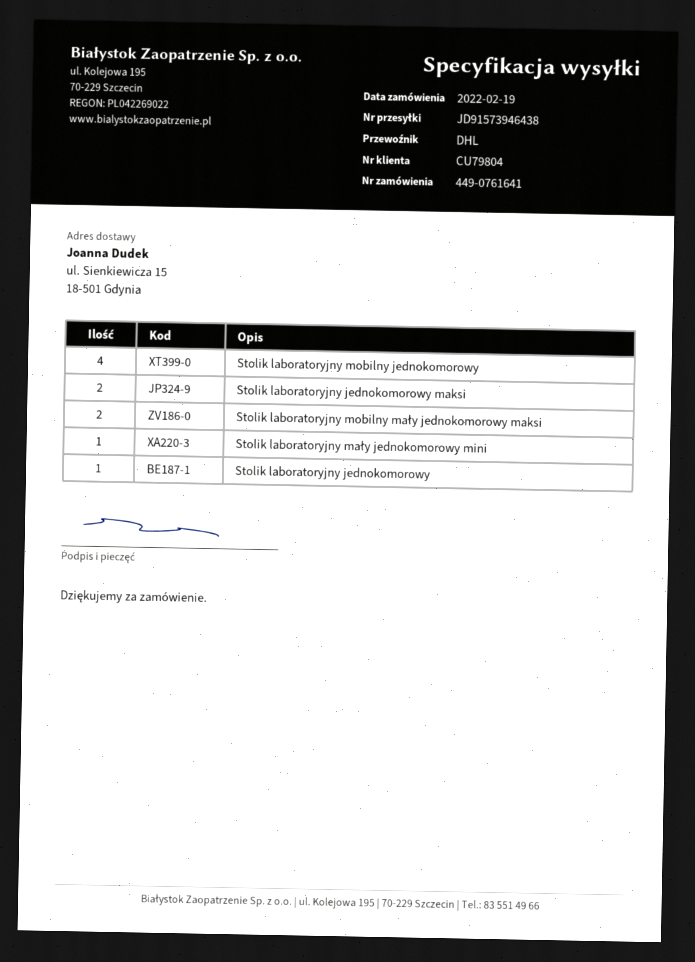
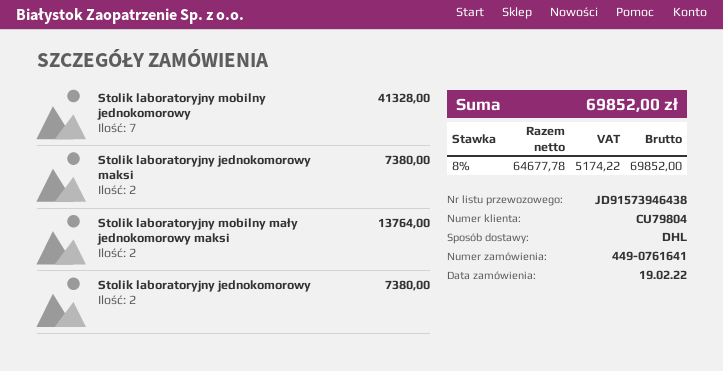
Stolik laboratoryjny mobilny jednokomorowy: 4 -> 7
Stolik laboratoryjny mały jednokomorowy mini: 1 -> none
Stolik laboratoryjny jednokomorowy: 1 -> 2

